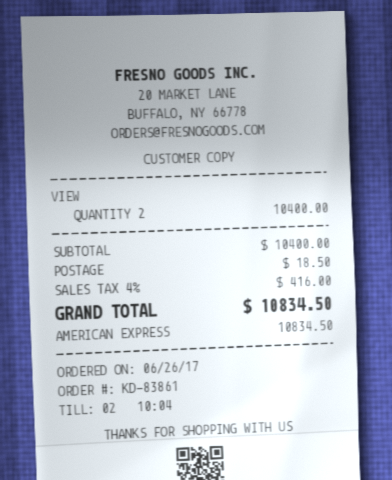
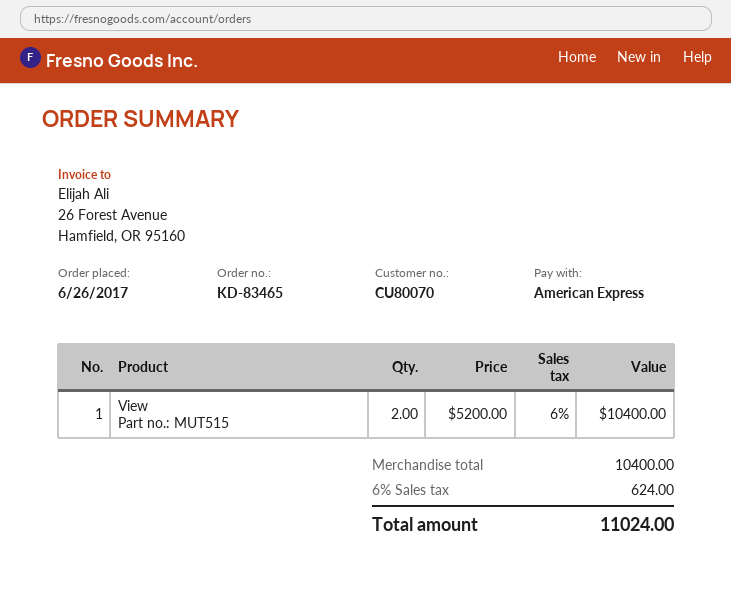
order number: KD-83861 -> KD-83465
shipping: 18.50 -> none
tax: 4% = 416.00 -> 6% = 624.00
total: 10834.50 -> 11024.00

